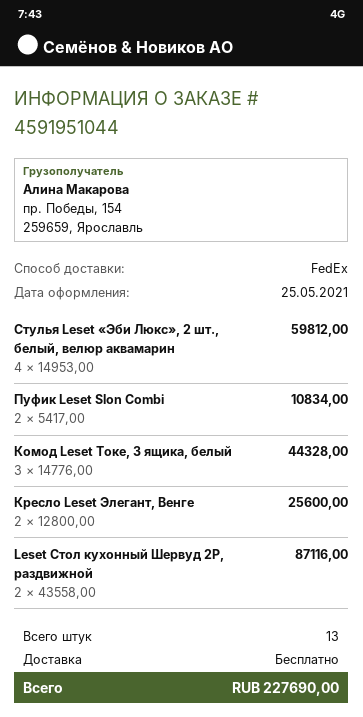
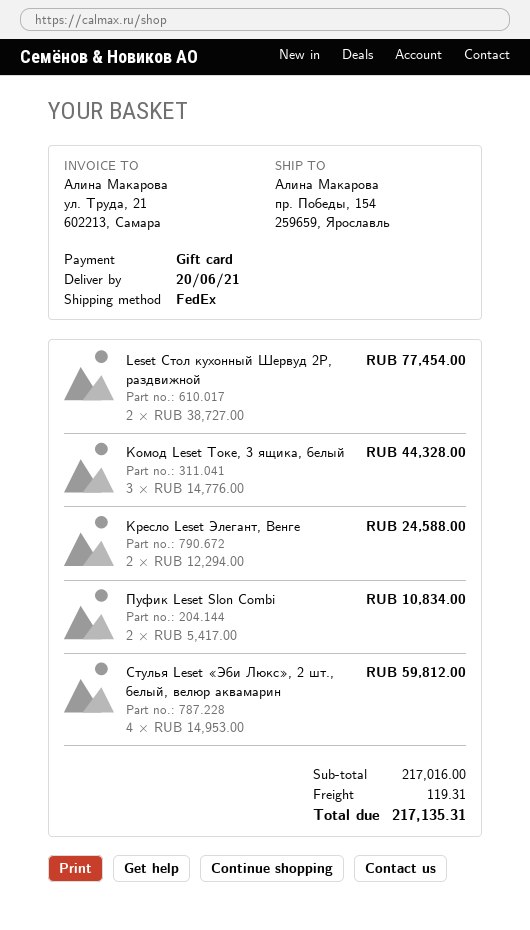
Кресло Leset Элегант, Венге: 2 x 12800.00 = 25600.00 -> 2 x 12294.00 = 24588.00
Leset Стол кухонный Шервуд 2Р, раздвижной: 2 x 43558.00 = 87116.00 -> 2 x 38727.00 = 77454.00
shipping: 0.00 -> 119.31
total: 227690.00 -> 217135.31

